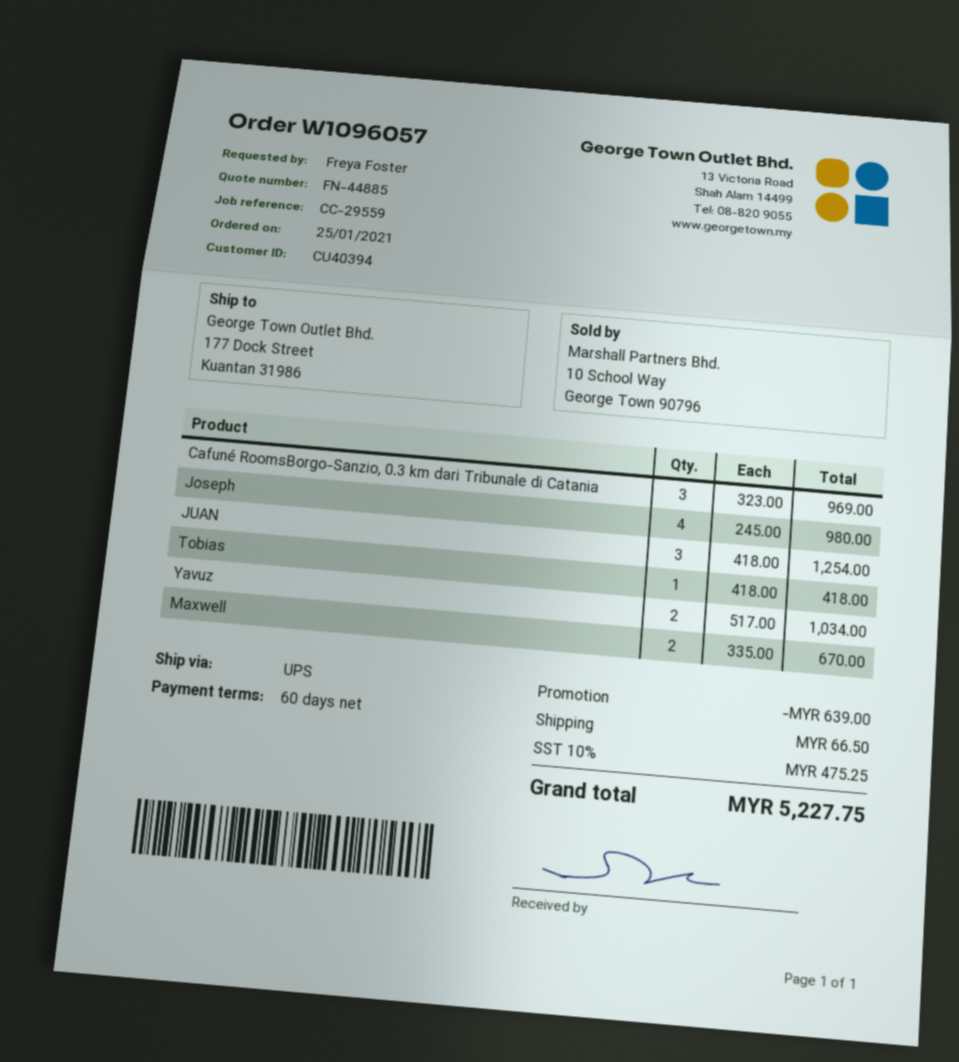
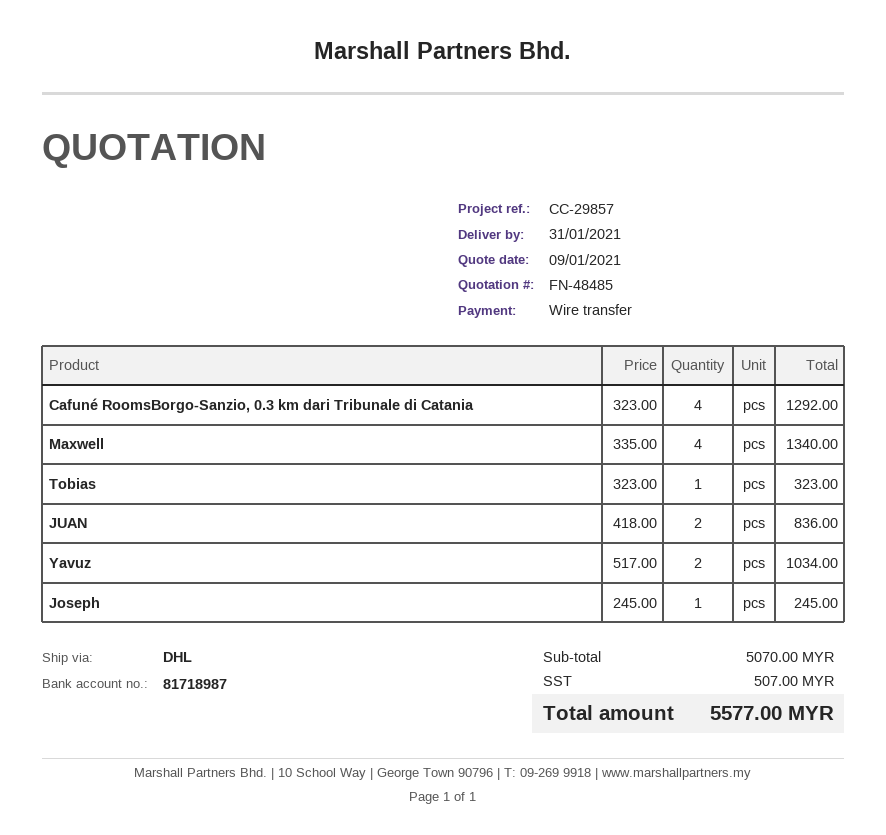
quote number: FN-44885 -> FN-48485
reference: CC-29559 -> CC-29857
shipping method: UPS -> DHL
Cafuné RoomsBorgo-Sanzio, 0.3 km dari Tribunale di Catania: 3 x 323.00 = 969.00 -> 4 x 323.00 = 1292.00
Joseph: 4 x 245.00 = 980.00 -> 1 x 245.00 = 245.00
JUAN: 3 x 418.00 = 1254.00 -> 2 x 418.00 = 836.00
Tobias: 1 x 418.00 = 418.00 -> 1 x 323.00 = 323.00
Maxwell: 2 x 335.00 = 670.00 -> 4 x 335.00 = 1340.00
discount: 639.00 -> none
shipping: 66.50 -> none
tax: 475.25 -> 507.00
total: 5227.75 -> 5577.00

